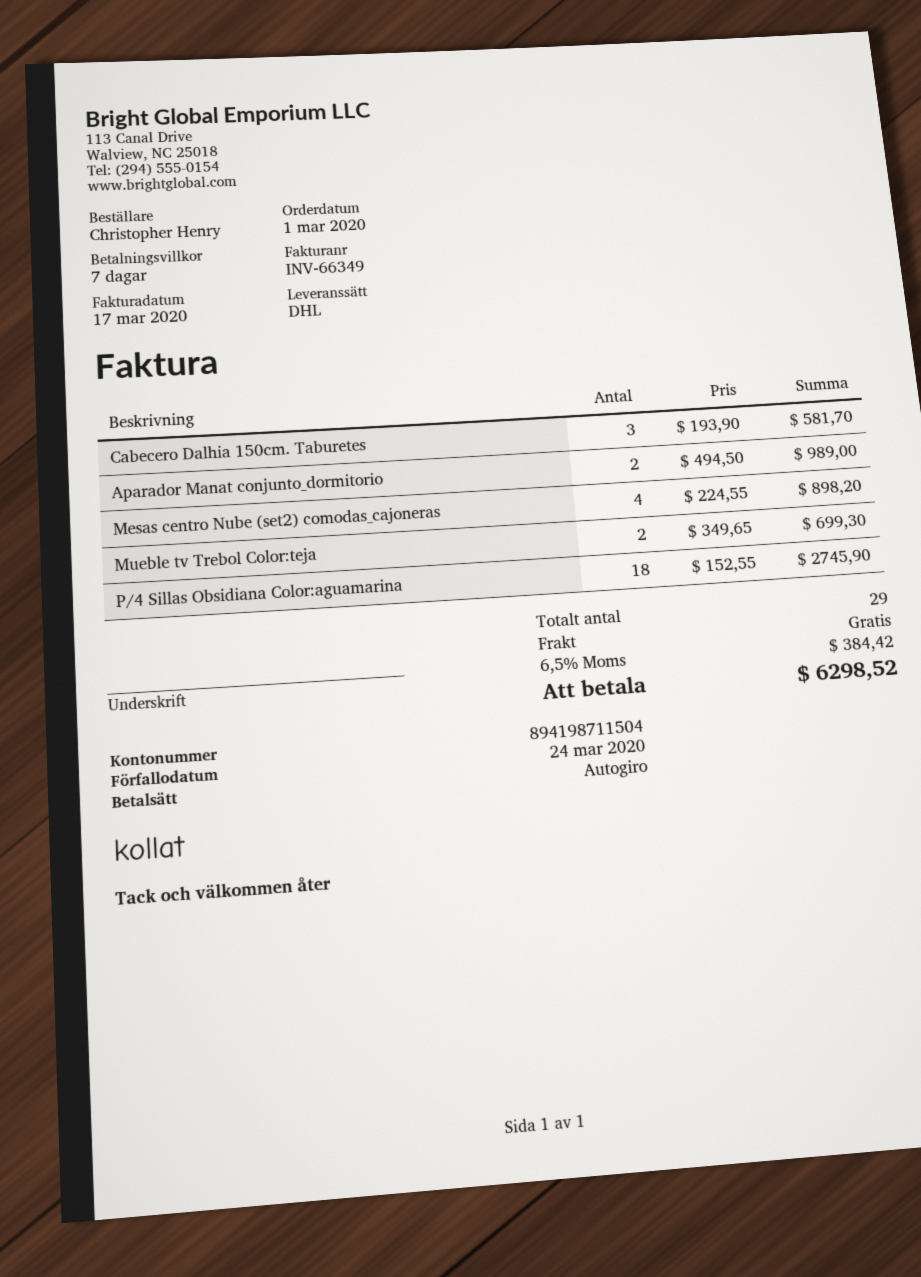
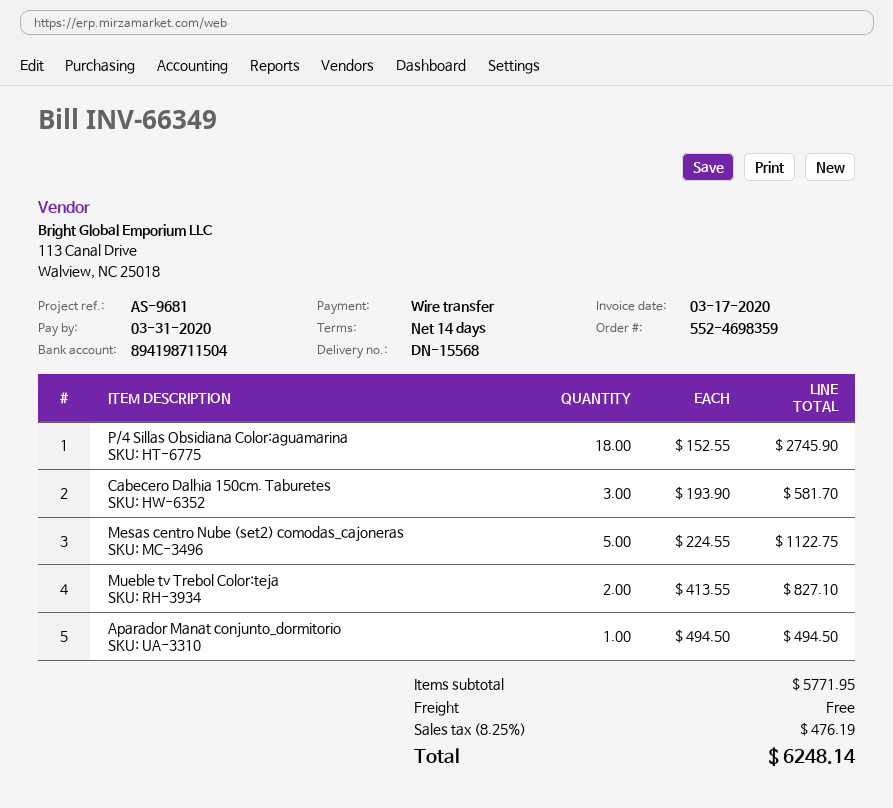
payment terms: 7 days -> 14 days
due date: 2020-03-24 -> 2020-03-31
payment method: direct debit -> bank transfer
Aparador Manat conjunto_dormitorio: 2 x 494.50 = 989.00 -> 1 x 494.50 = 494.50
Mesas centro Nube (set2) comodas_cajoneras: 4 x 224.55 = 898.20 -> 5 x 224.55 = 1122.75
Mueble tv Trebol Color:teja: 2 x 349.65 = 699.30 -> 2 x 413.55 = 827.10
tax: 6.5% = 384.42 -> 8.25% = 476.19
total: 6298.52 -> 6248.14

